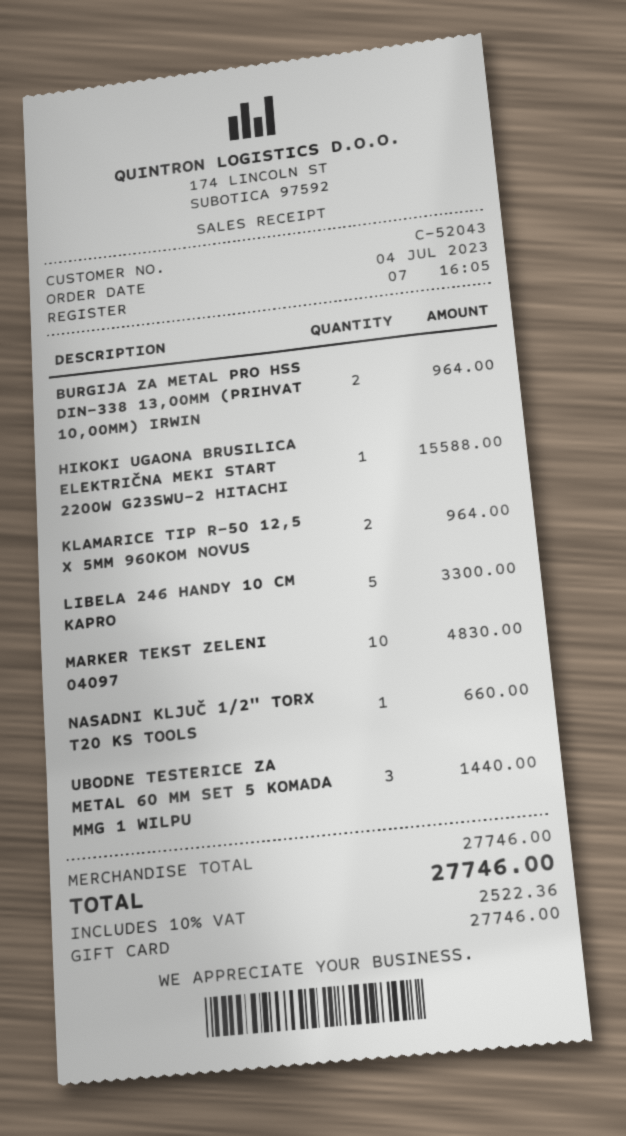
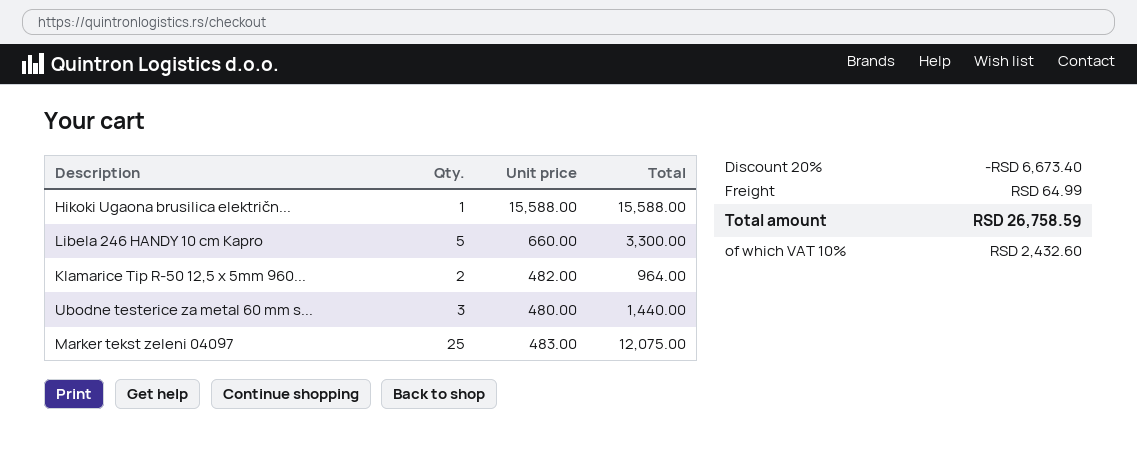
BURGIJA ZA METAL PRO HSS DIN-338 13,00MM (PRIHVAT 10,00MM) IRWIN: 2 for 964.00 -> none
MARKER TEKST ZELENI 04097: 10 for 4830.00 -> 25 for 12075.00
NASADNI KLJUČ 1/2" TORX T20 KS TOOLS: 1 for 660.00 -> none
discount: none -> 20% = 6673.40
shipping: none -> 64.99
tax: 10% = 2522.36 -> 10% = 2432.60
total: 27746.00 -> 26758.59

